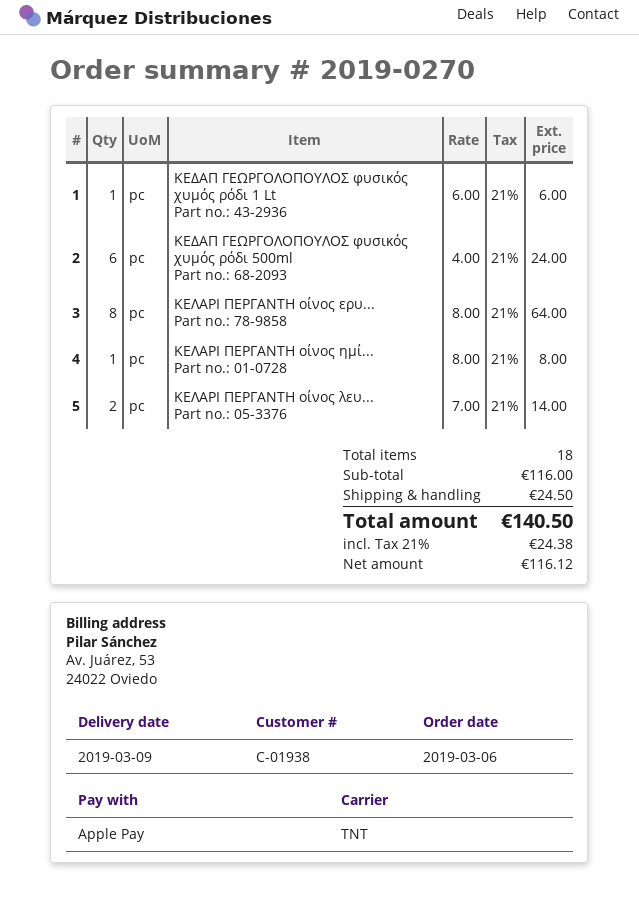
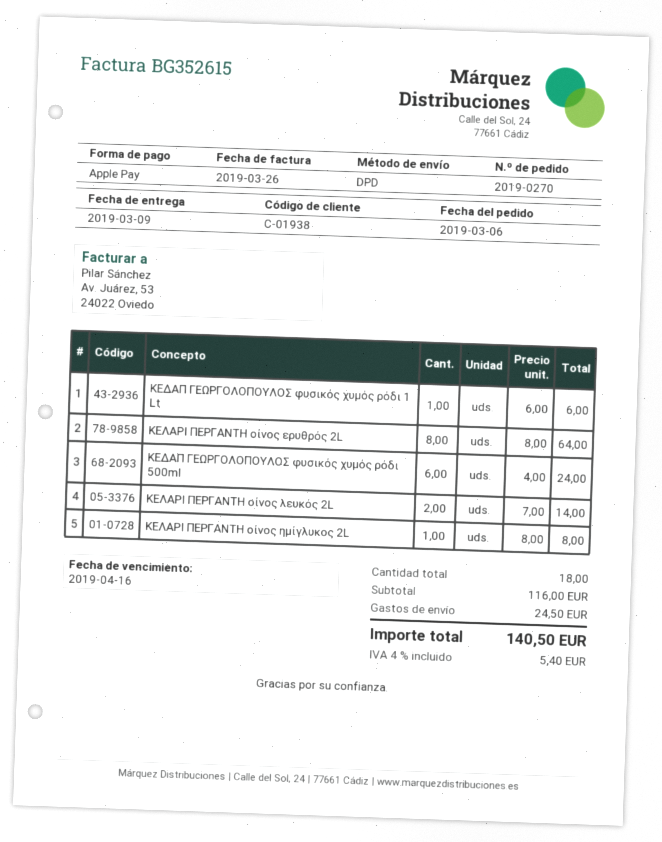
shipping method: TNT -> DPD
tax: 21% = 24.38 -> 4% = 5.40

